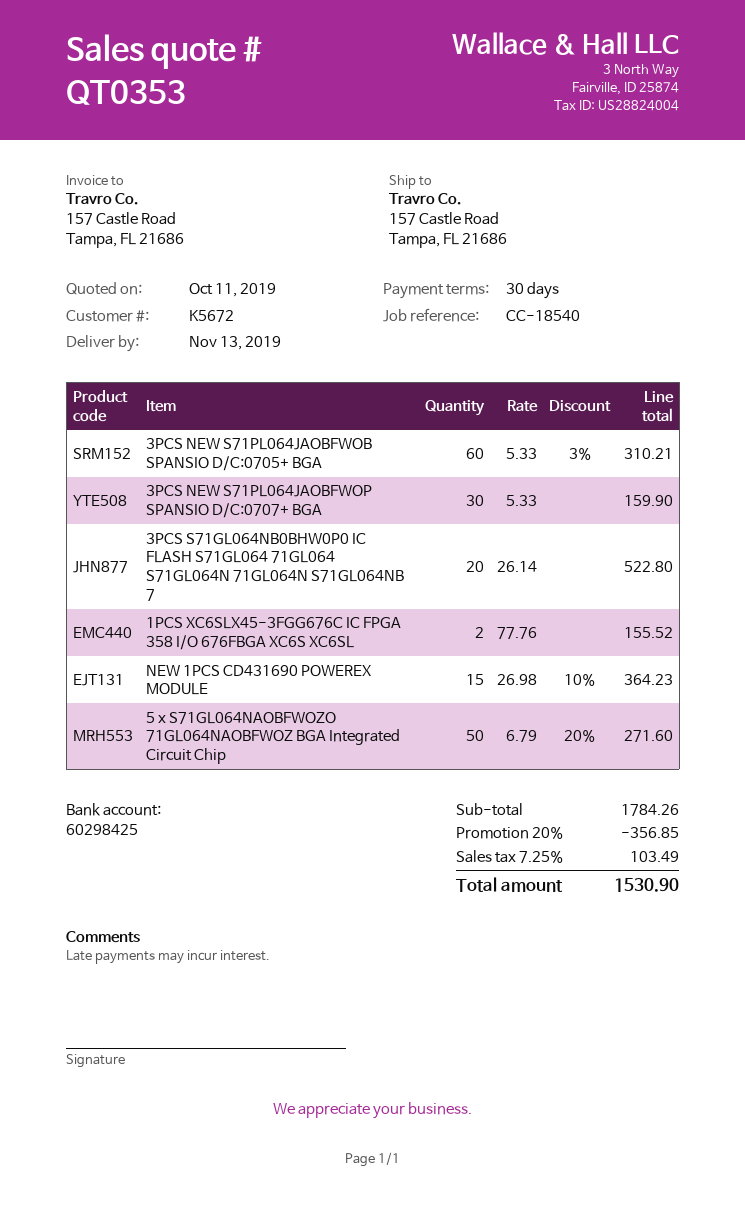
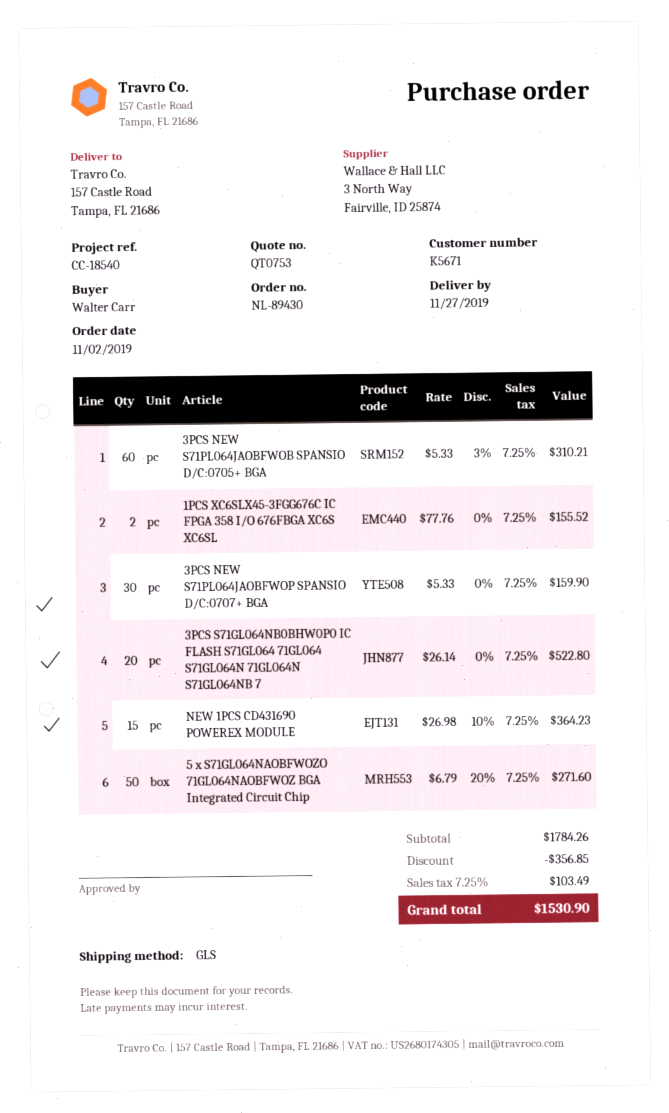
quote number: QT0353 -> QT0753
delivery date: 2019-11-13 -> 2019-11-27
customer number: K5672 -> K5671

